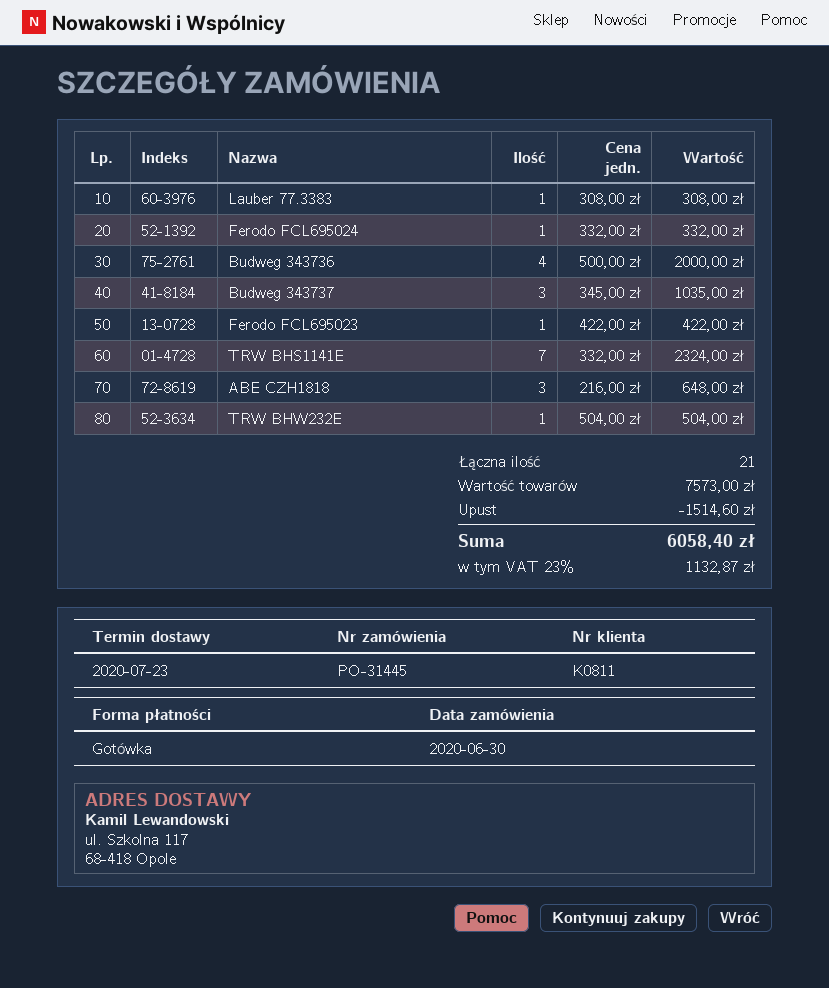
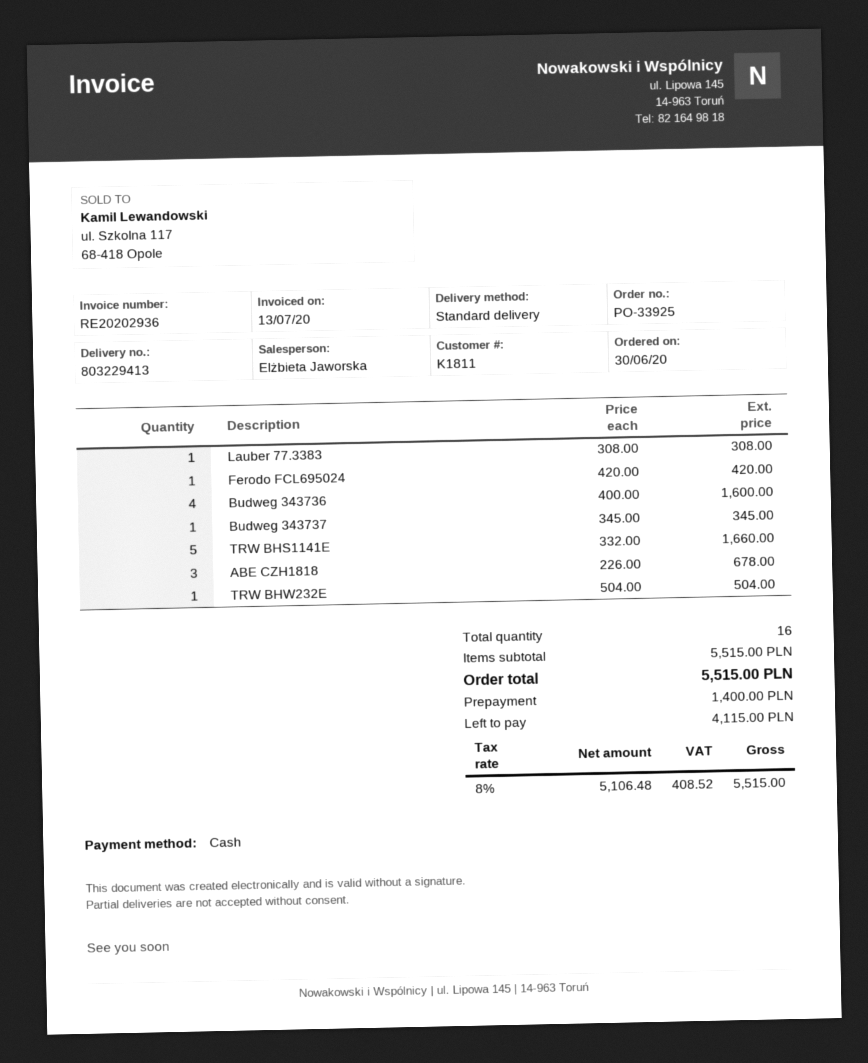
order number: PO-31445 -> PO-33925
customer number: K0811 -> K1811
Ferodo FCL695024: 1 x 332.00 = 332.00 -> 1 x 420.00 = 420.00
Budweg 343736: 4 x 500.00 = 2000.00 -> 4 x 400.00 = 1600.00
Budweg 343737: 3 x 345.00 = 1035.00 -> 1 x 345.00 = 345.00
Ferodo FCL695023: 1 x 422.00 = 422.00 -> none
TRW BHS1141E: 7 x 332.00 = 2324.00 -> 5 x 332.00 = 1660.00
ABE CZH1818: 3 x 216.00 = 648.00 -> 3 x 226.00 = 678.00
total quantity: 21 -> 16
subtotal: 7573.00 -> 5515.00
discount: 1514.60 -> none
tax: 23% = 1132.87 -> 8% = 408.52
total: 6058.40 -> 5515.00

